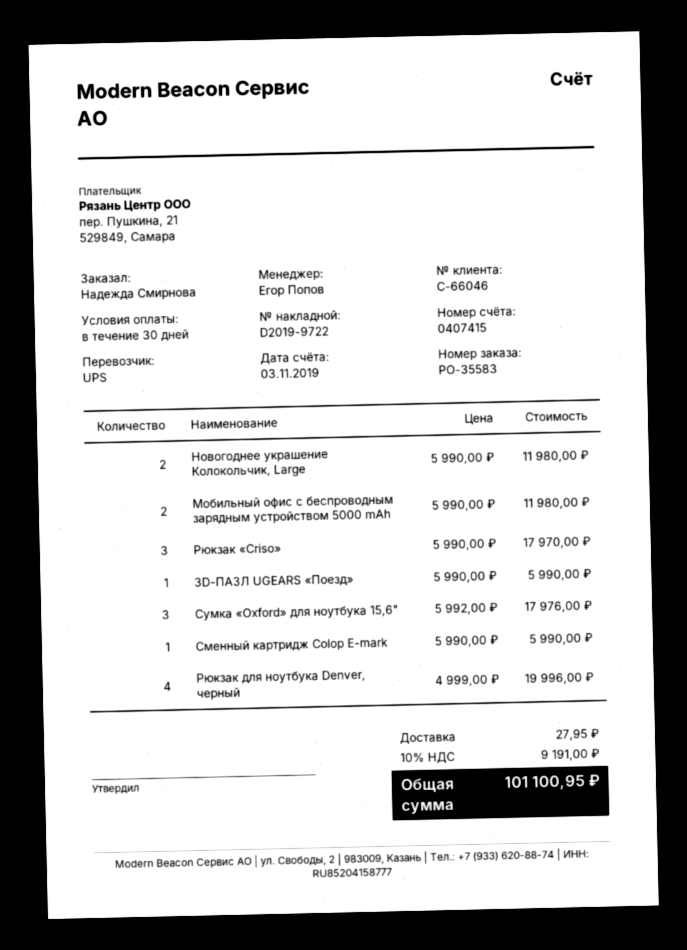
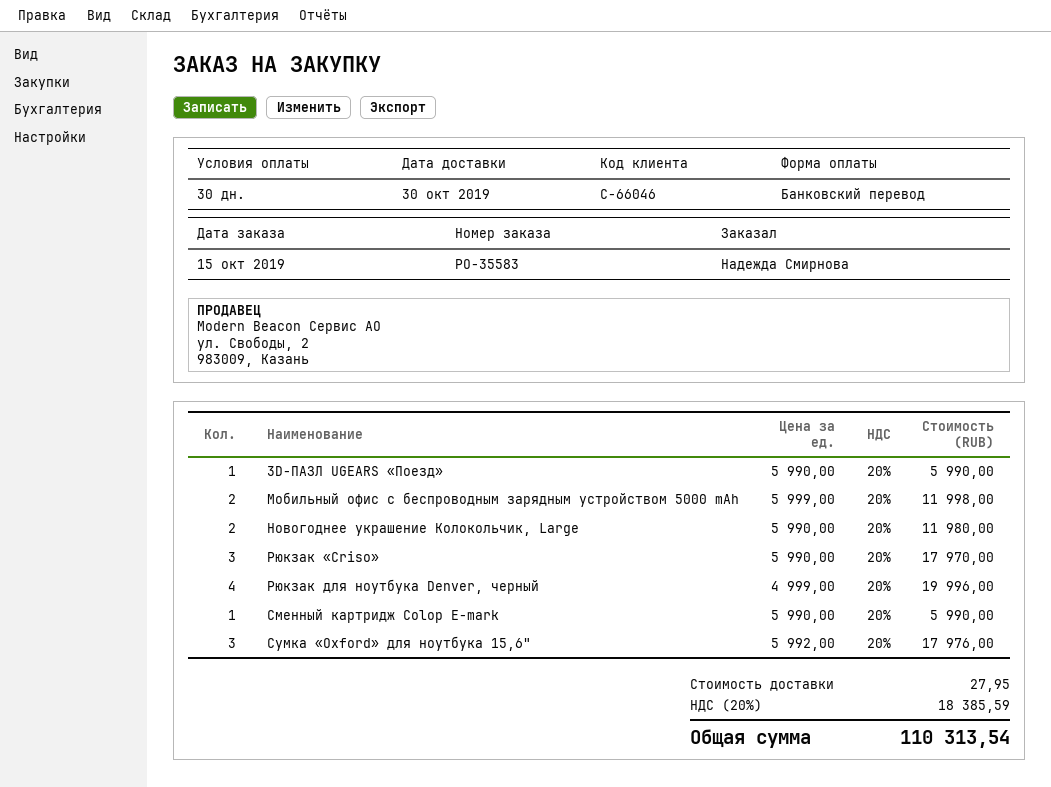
Мобильный офис с беспроводным зарядным устройством 5000 mAh: 2 x 5990.00 = 11980.00 -> 2 x 5999.00 = 11998.00
tax: 10% = 9191.00 -> 20% = 18385.59
total: 101100.95 -> 110313.54

